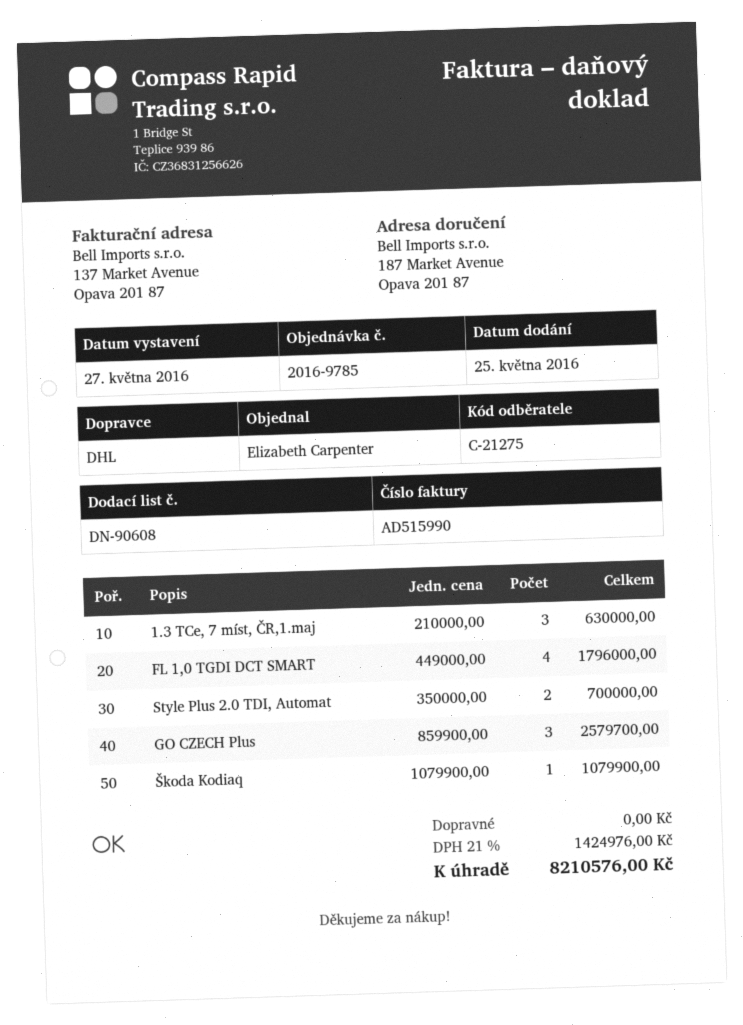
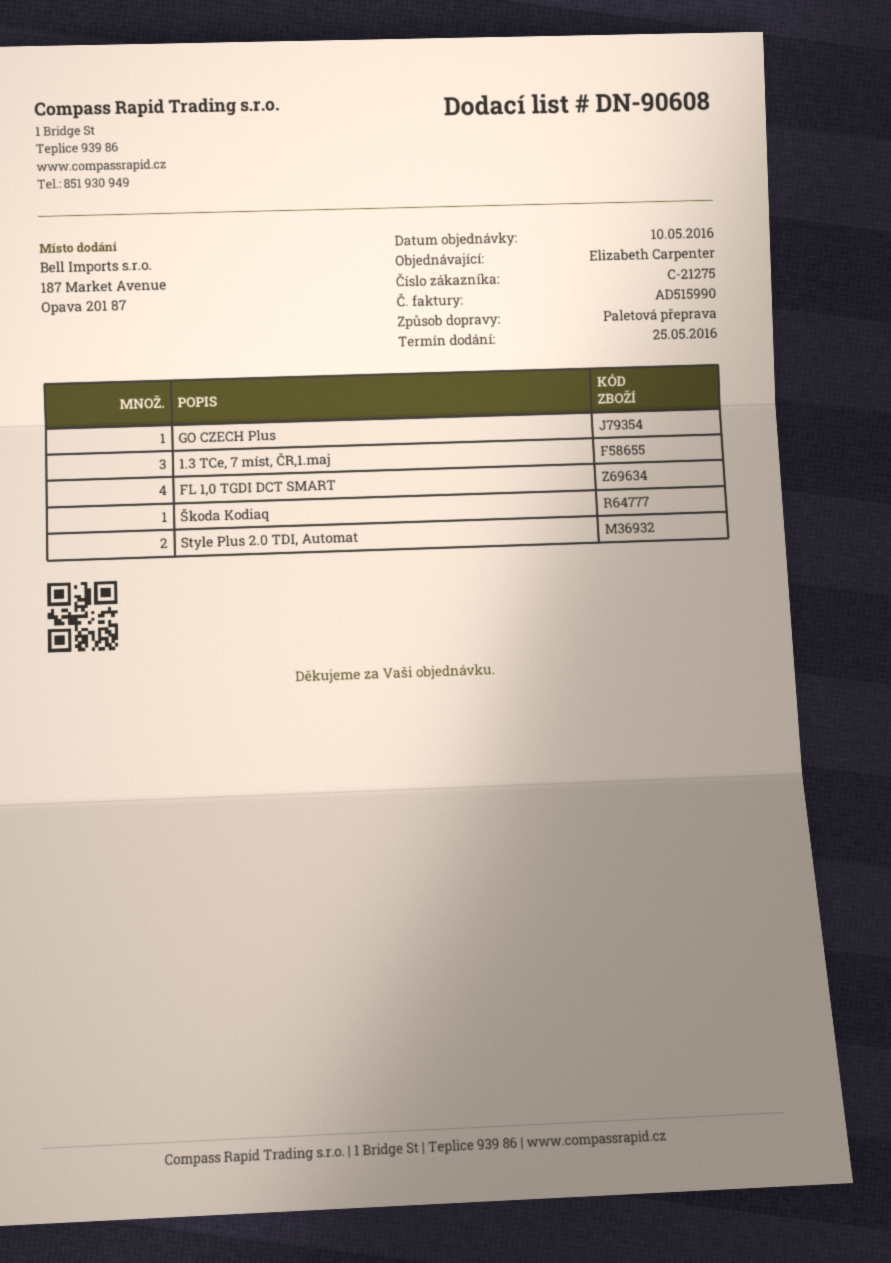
shipping method: DHL -> pallet freight
GO CZECH Plus: 3 -> 1

